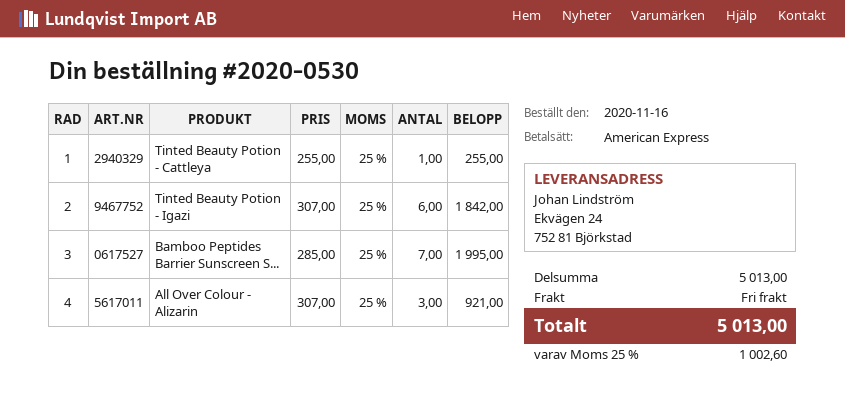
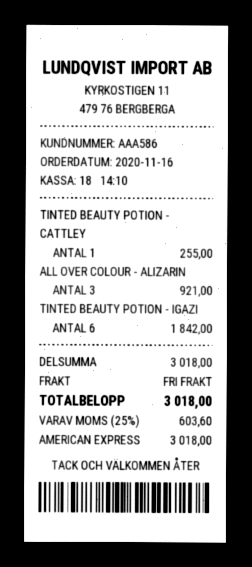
Bamboo Peptides Barrier Sunscreen S...: 7 for 1995.00 -> none
subtotal: 5013.00 -> 3018.00
tax: 25% = 1002.60 -> 25% = 603.60
total: 5013.00 -> 3018.00

